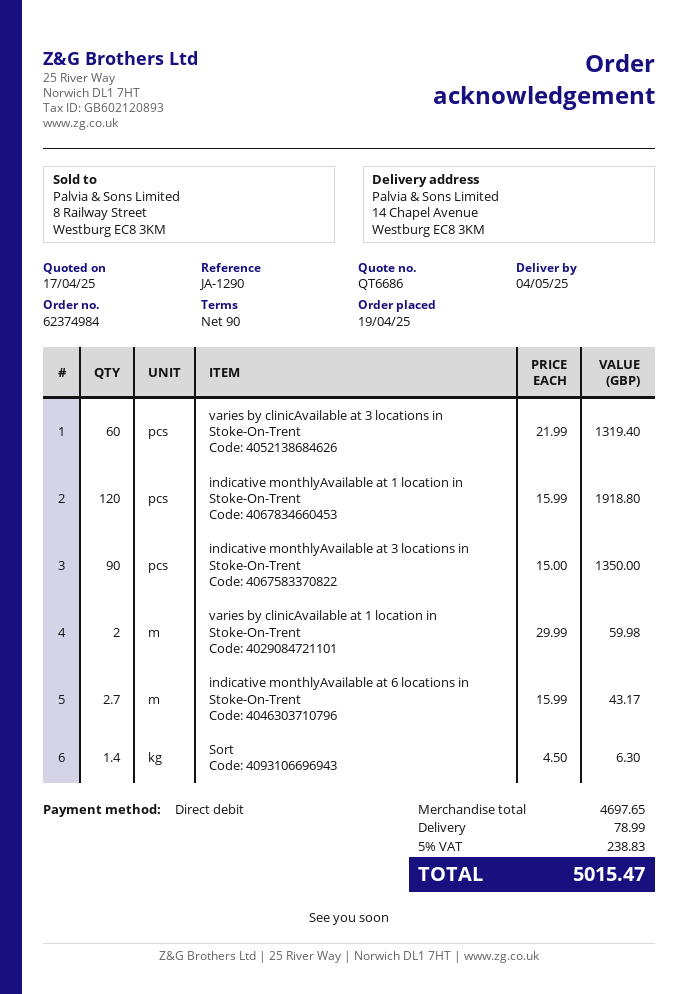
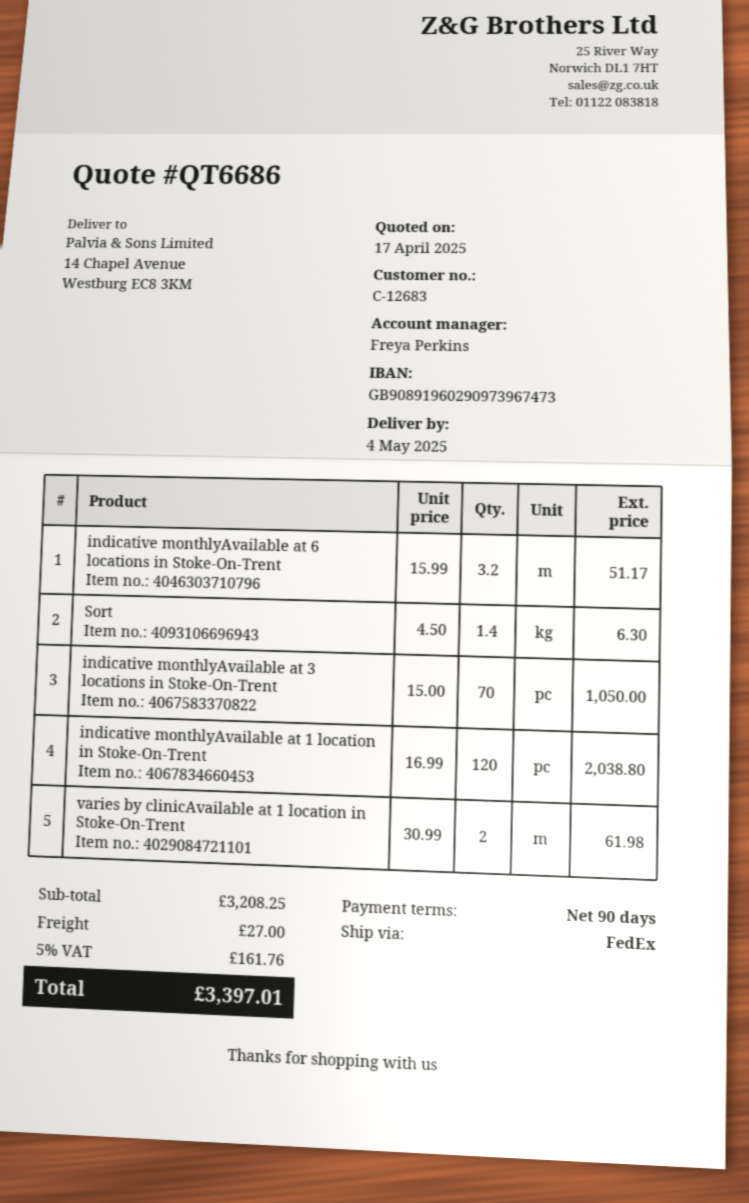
varies by clinicAvailable at 3 locations in Stoke-On-Trent: 60 x 21.99 = 1319.40 -> none
indicative monthlyAvailable at 1 location in Stoke-On-Trent: 120 x 15.99 = 1918.80 -> 120 x 16.99 = 2038.80
indicative monthlyAvailable at 3 locations in Stoke-On-Trent: 90 x 15.00 = 1350.00 -> 70 x 15.00 = 1050.00
varies by clinicAvailable at 1 location in Stoke-On-Trent: 2 x 29.99 = 59.98 -> 2 x 30.99 = 61.98
indicative monthlyAvailable at 6 locations in Stoke-On-Trent: 2.7 x 15.99 = 43.17 -> 3.2 x 15.99 = 51.17
subtotal: 4697.65 -> 3208.25
shipping: 78.99 -> 27.00
tax: 5% = 238.83 -> 5% = 161.76
total: 5015.47 -> 3397.01

